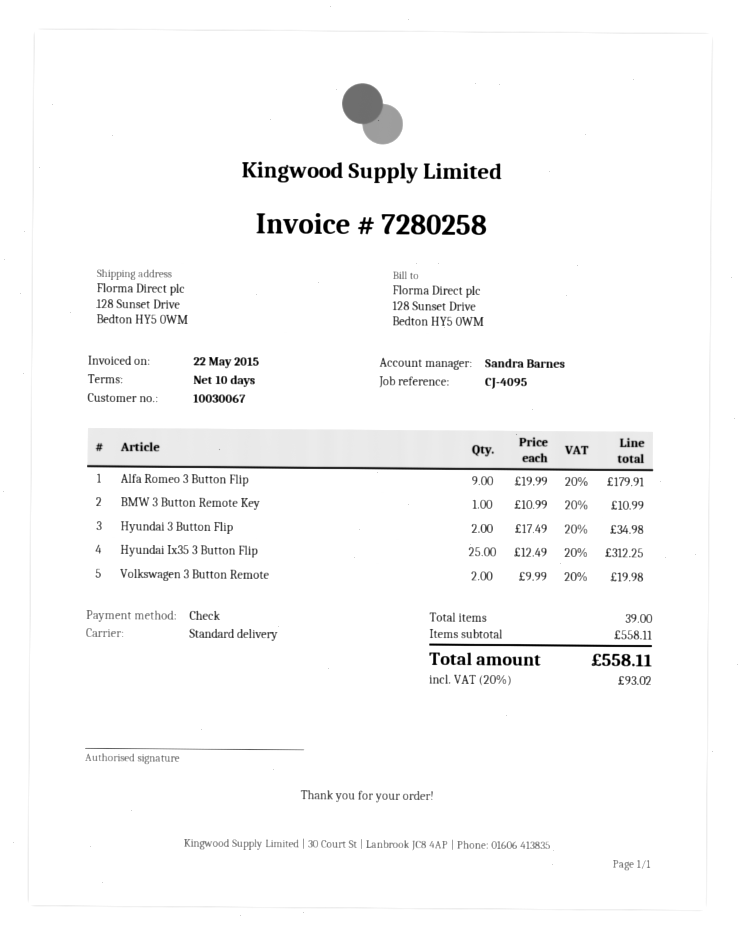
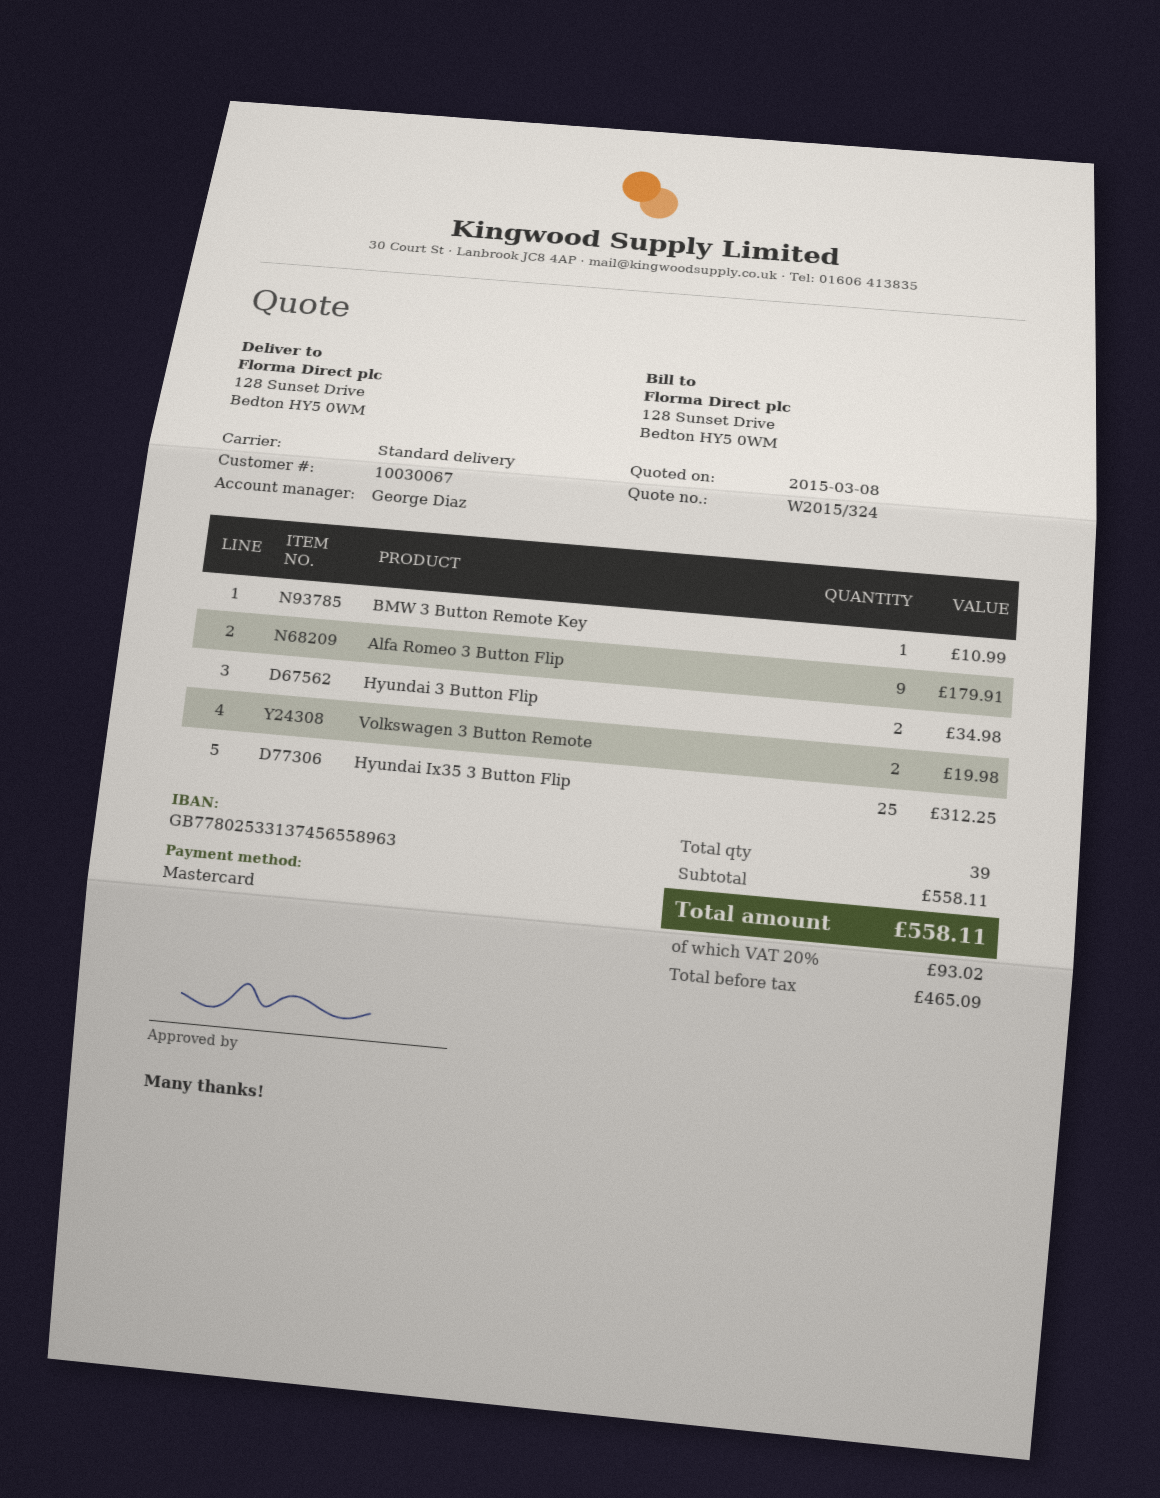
sales rep: Sandra Barnes -> George Diaz
payment method: cheque -> Mastercard

